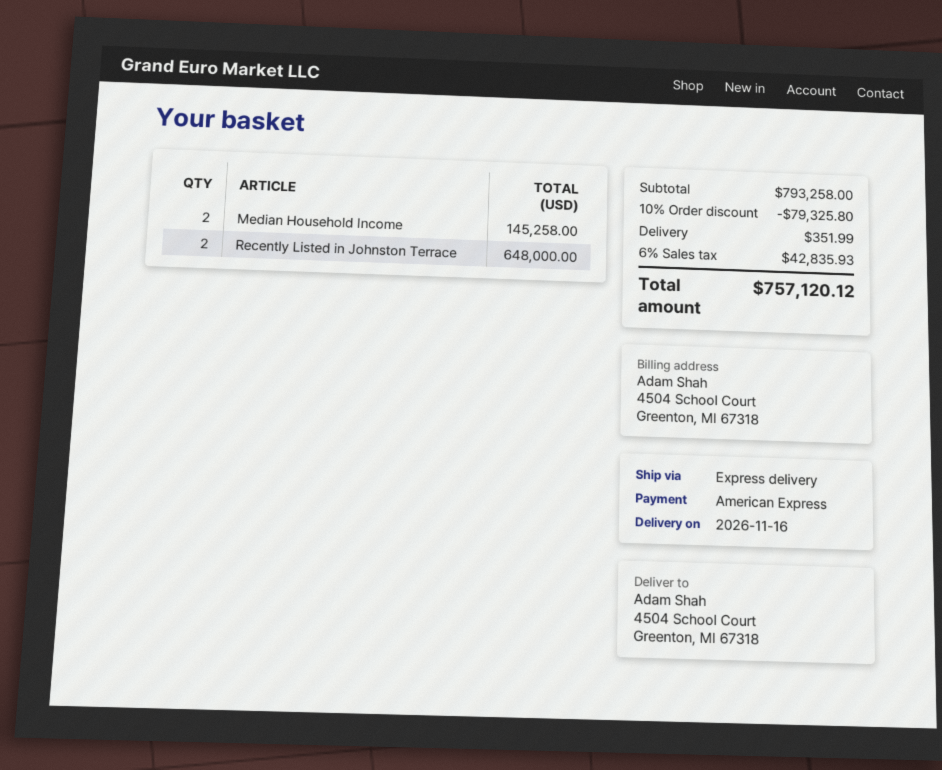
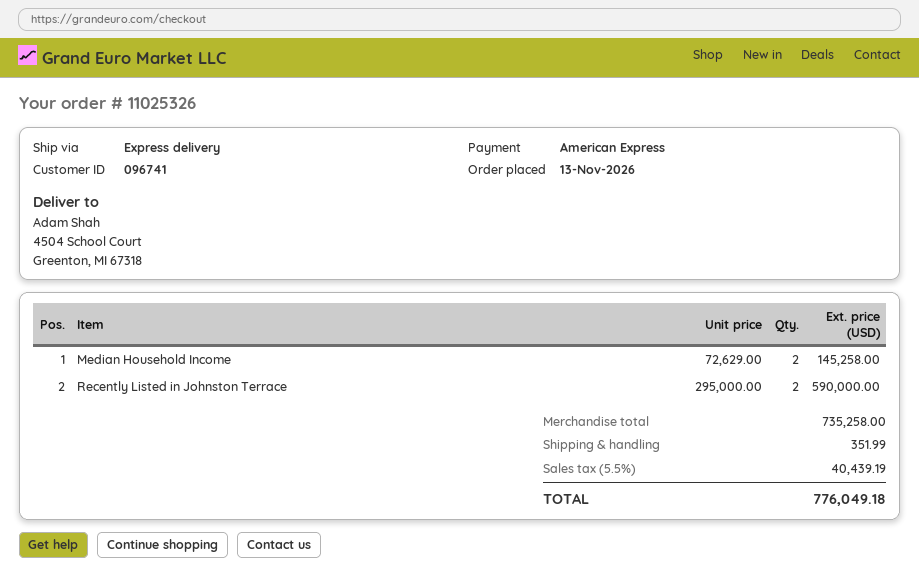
Recently Listed in Johnston Terrace: 2 for 648000.00 -> 2 for 590000.00
subtotal: 793258.00 -> 735258.00
discount: 10% = 79325.80 -> none
tax: 6% = 42835.93 -> 5.5% = 40439.19
total: 757120.12 -> 776049.18

